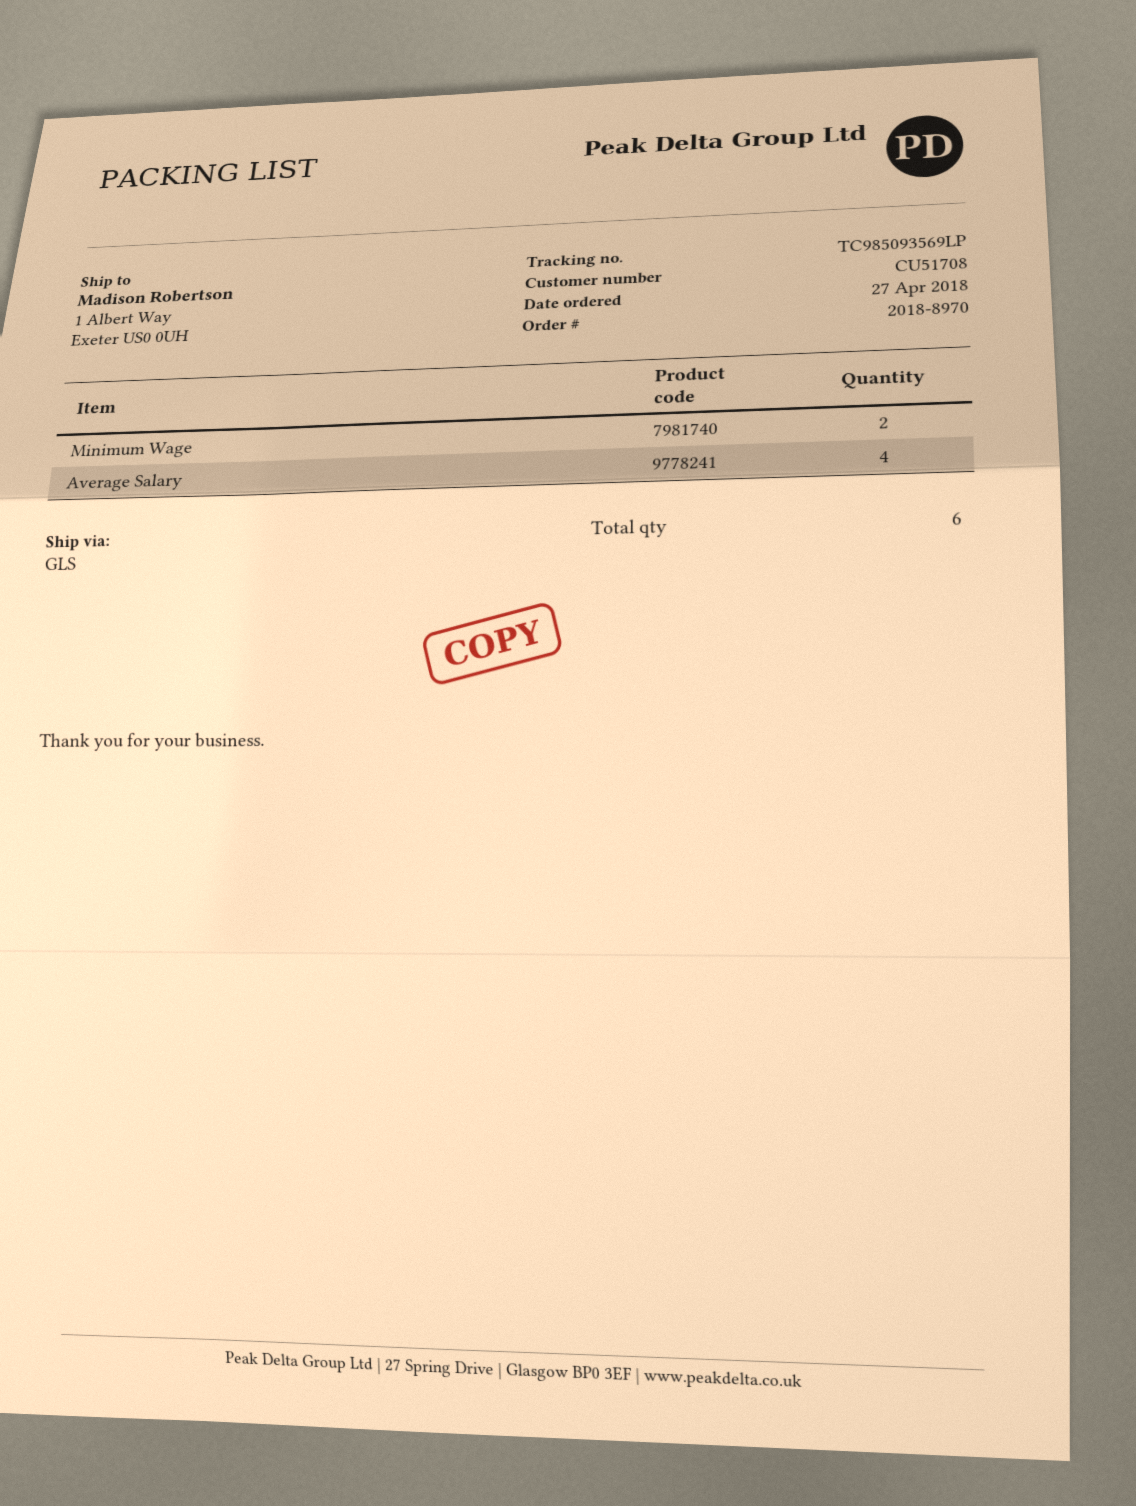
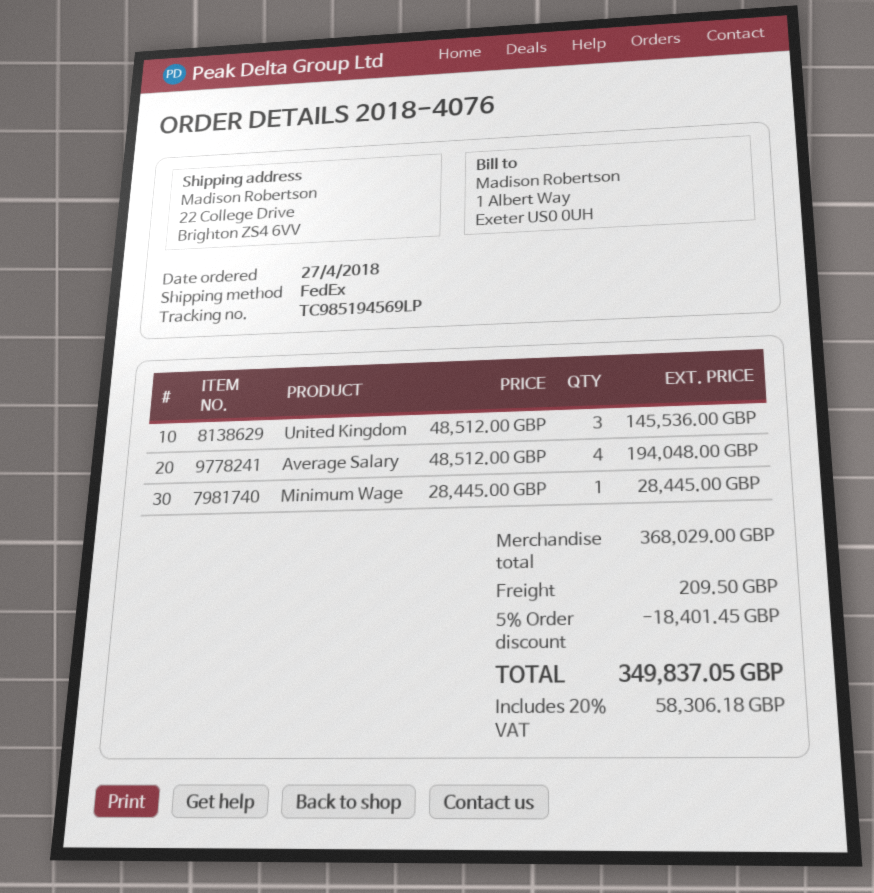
order number: 2018-8970 -> 2018-4076
shipping method: GLS -> FedEx
tracking number: TC985093569LP -> TC985194569LP
ship to: 1 Albert Way, Exeter US0 0UH -> 22 College Drive, Brighton ZS4 6VV
Minimum Wage: 2 -> 1
United Kingdom: none -> 3

